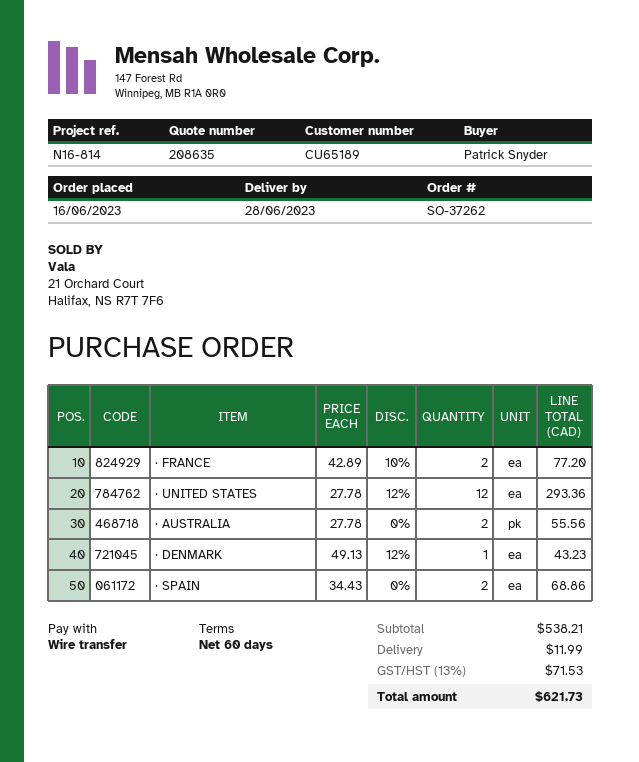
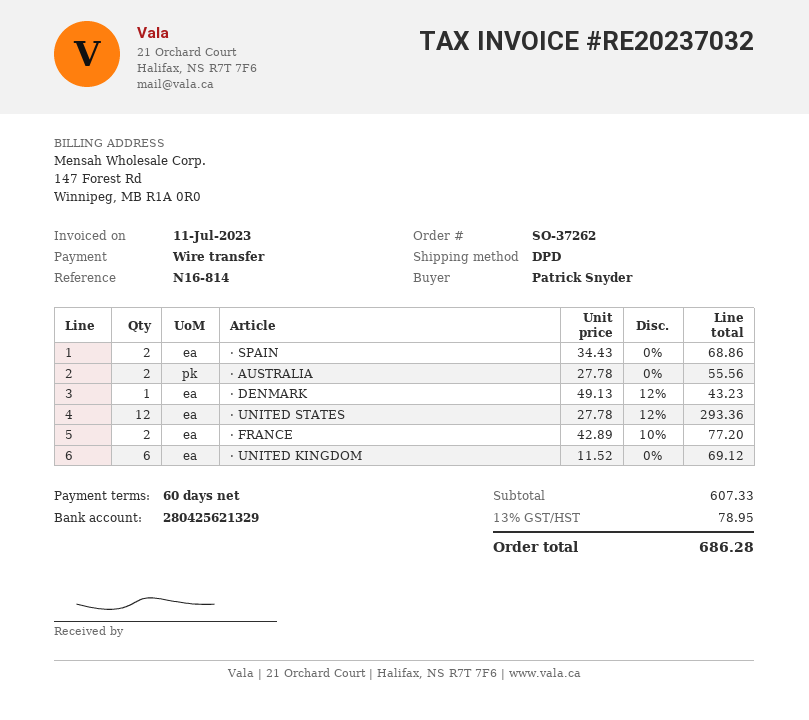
· UNITED KINGDOM: none -> 6 x 11.52 = 69.12
subtotal: 538.21 -> 607.33
shipping: 11.99 -> none
tax: 13% = 71.53 -> 13% = 78.95
total: 621.73 -> 686.28

